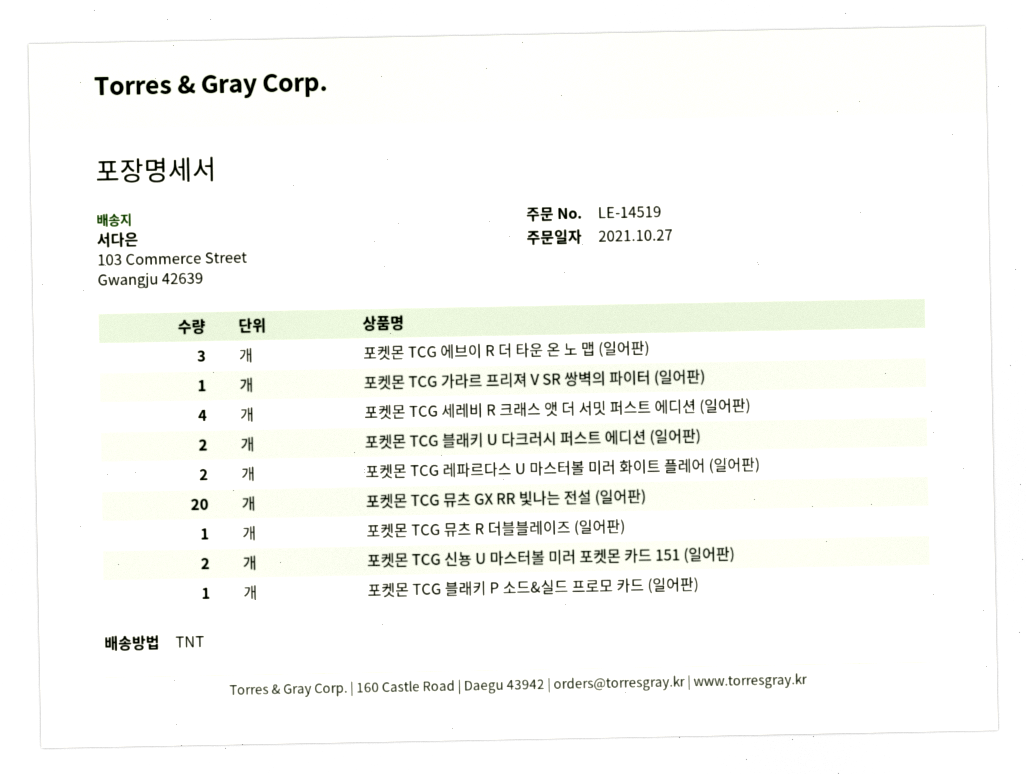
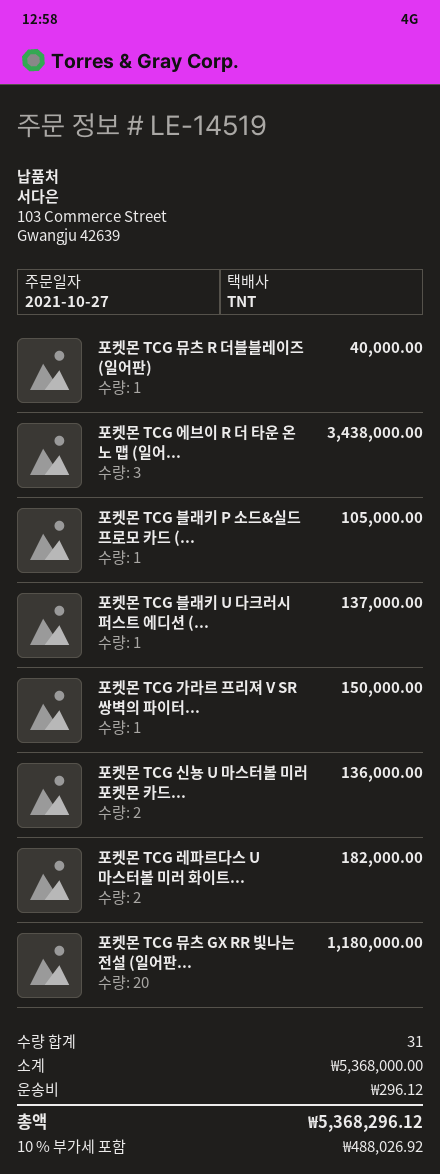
포켓몬 TCG 세레비 R 크래스 앳 더 서밋 퍼스트 에디션 (일어판): 4 -> none
포켓몬 TCG 블래키 U 다크러시 퍼스트 에디션 (일어판): 2 -> 1

